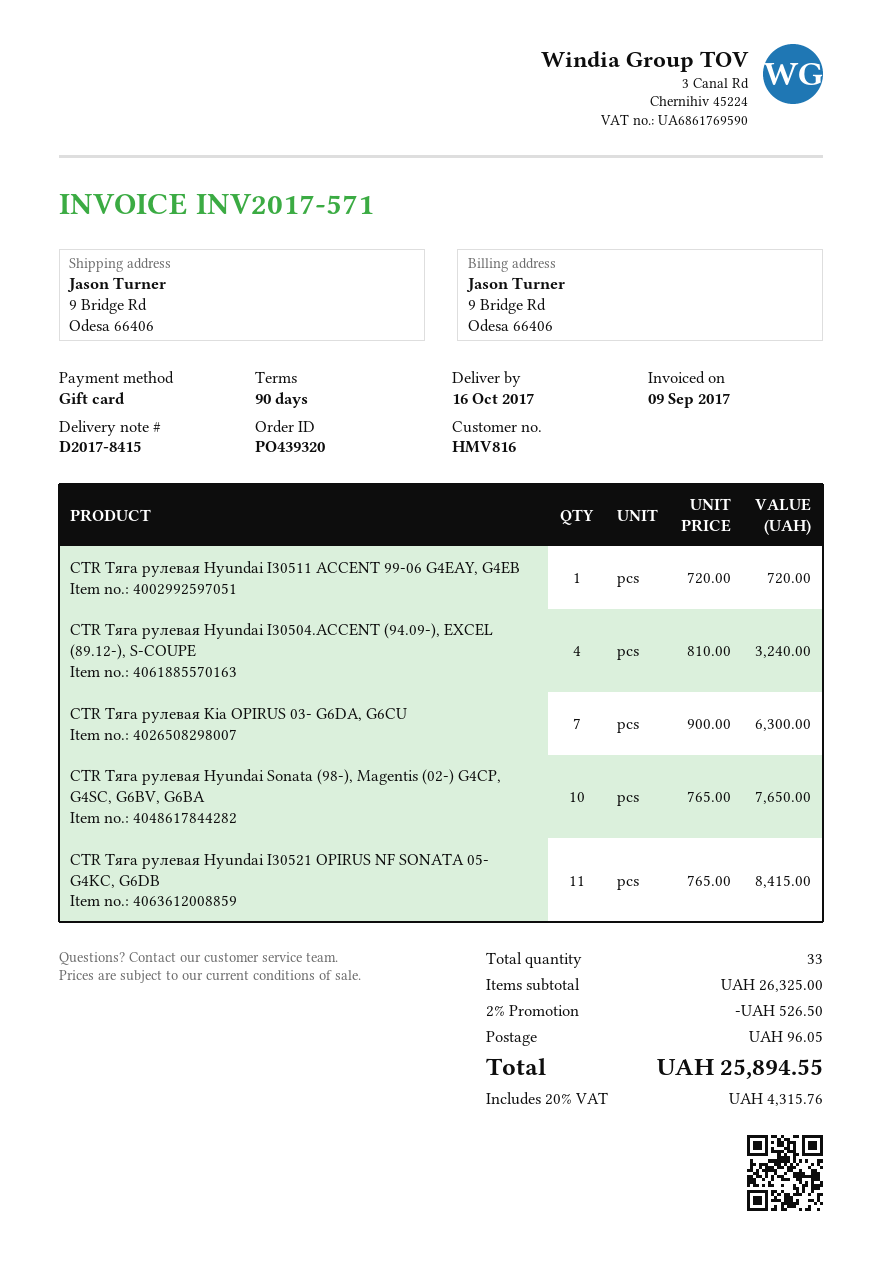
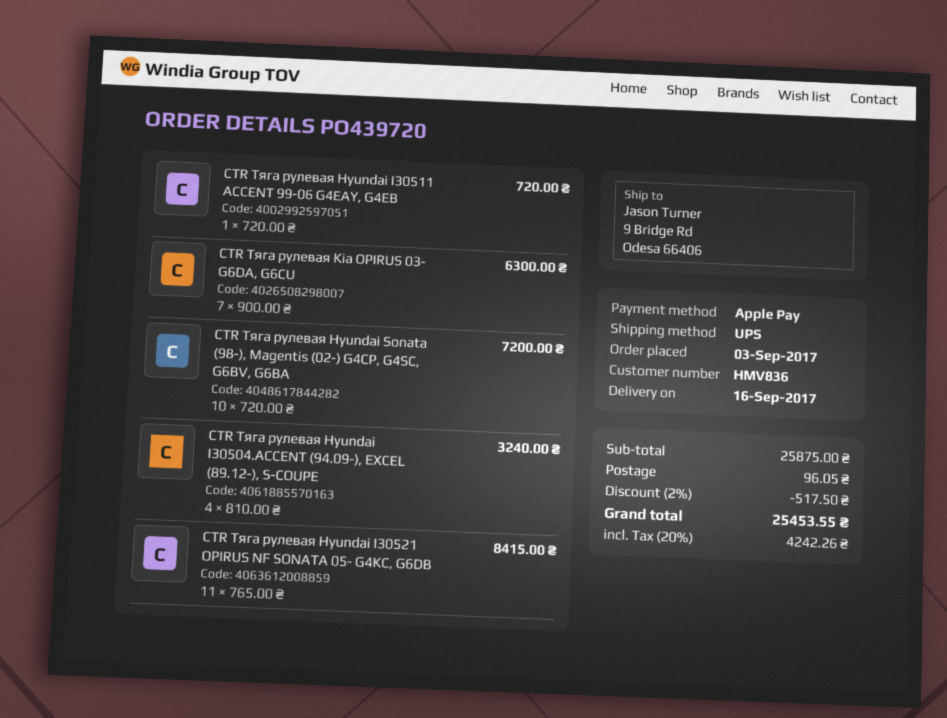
order number: PO439320 -> PO439720
delivery date: 2017-10-16 -> 2017-09-16
customer number: HMV816 -> HMV836
payment method: gift card -> Apple Pay
CTR Тяга рулевая Hyundai Sonata (98-), Magentis (02-) G4CP, G4SC, G6BV, G6BA: 10 x 765.00 = 7650.00 -> 10 x 720.00 = 7200.00
subtotal: 26325.00 -> 25875.00
discount: 2% = 526.50 -> 2% = 517.50
tax: 20% = 4315.76 -> 20% = 4242.26
total: 25894.55 -> 25453.55

